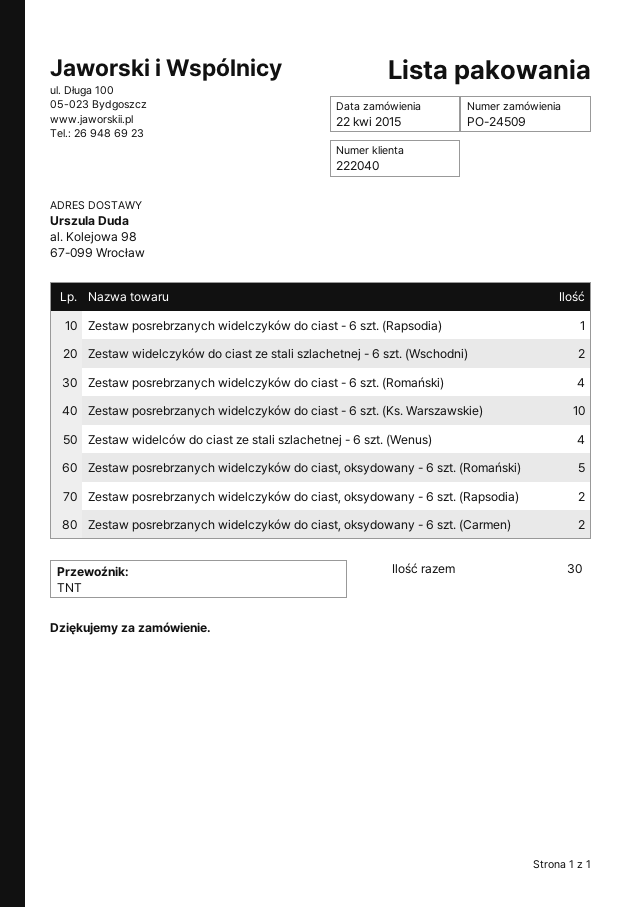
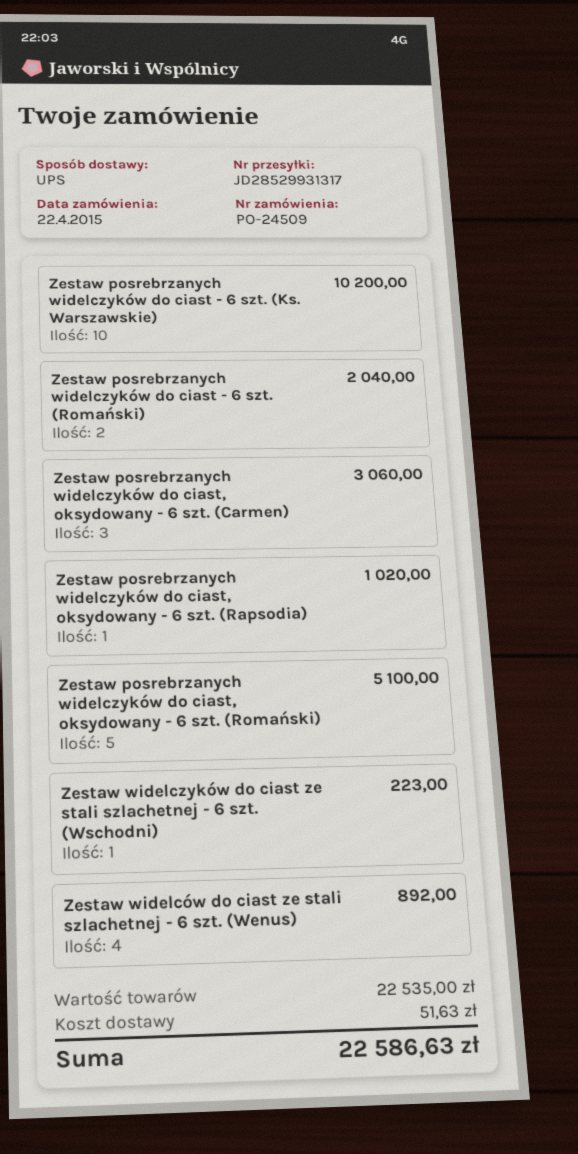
shipping method: TNT -> UPS
Zestaw posrebrzanych widelczyków do ciast - 6 szt. (Rapsodia): 1 -> none
Zestaw widelczyków do ciast ze stali szlachetnej - 6 szt. (Wschodni): 2 -> 1
Zestaw posrebrzanych widelczyków do ciast - 6 szt. (Romański): 4 -> 2
Zestaw posrebrzanych widelczyków do ciast, oksydowany - 6 szt. (Rapsodia): 2 -> 1
Zestaw posrebrzanych widelczyków do ciast, oksydowany - 6 szt. (Carmen): 2 -> 3

